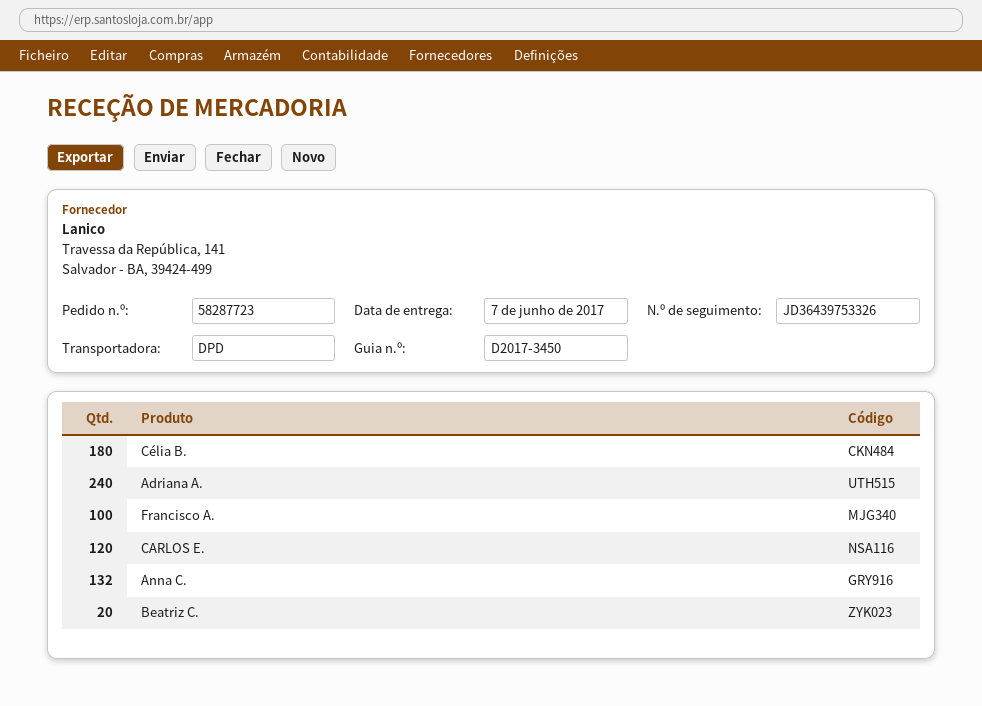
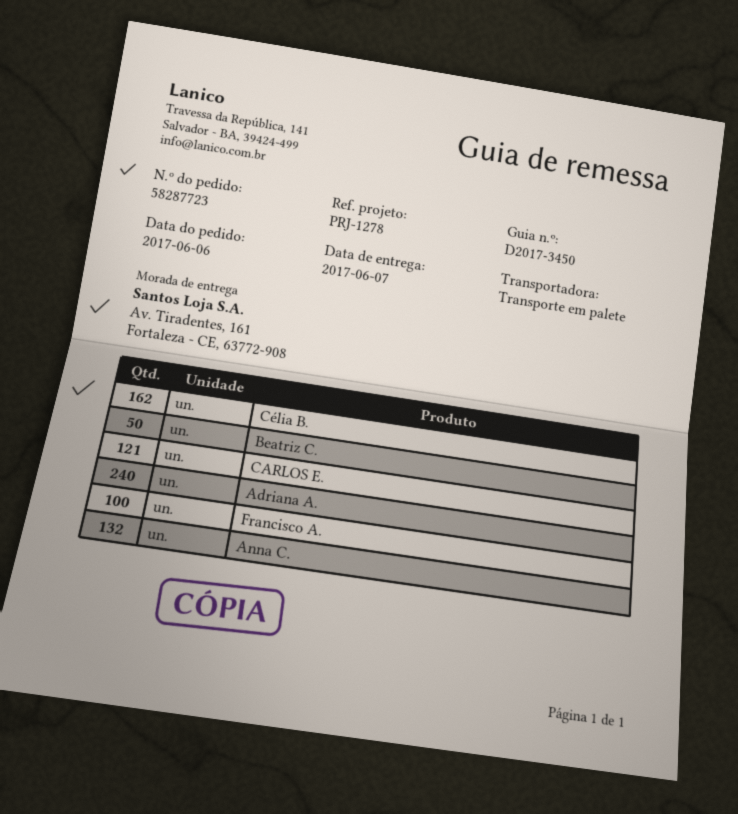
shipping method: DPD -> pallet freight
Célia B.: 180 -> 162
CARLOS E.: 120 -> 121
Beatriz C.: 20 -> 50

